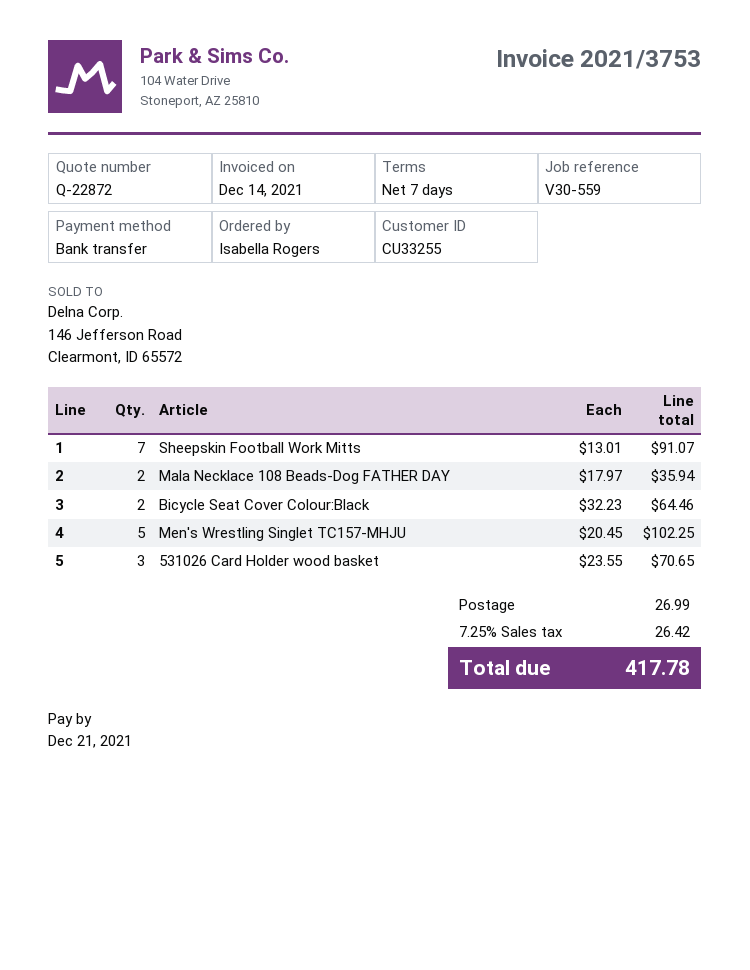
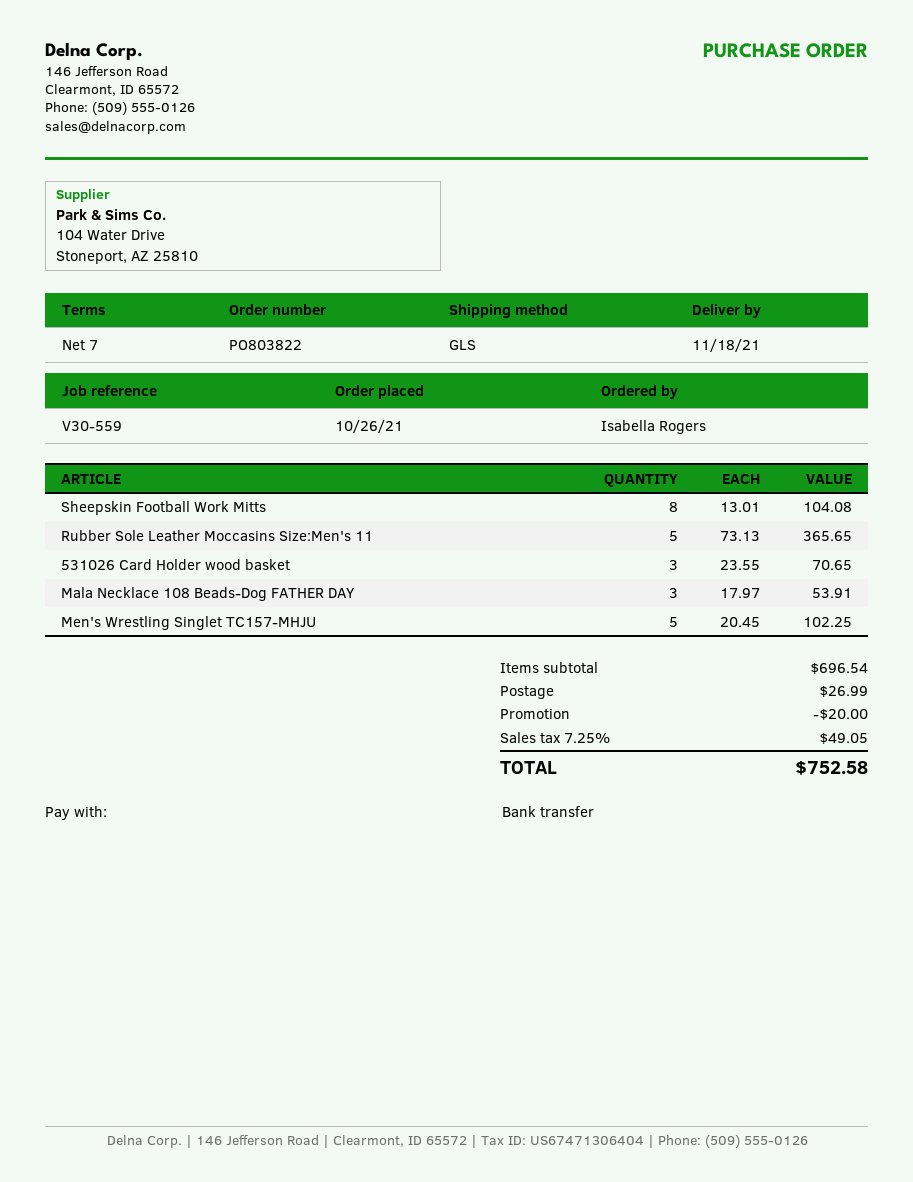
Sheepskin Football Work Mitts: 7 x 13.01 = 91.07 -> 8 x 13.01 = 104.08
Mala Necklace 108 Beads-Dog FATHER DAY: 2 x 17.97 = 35.94 -> 3 x 17.97 = 53.91
Bicycle Seat Cover Colour:Black: 2 x 32.23 = 64.46 -> none
Rubber Sole Leather Moccasins Size:Men's 11: none -> 5 x 73.13 = 365.65
discount: none -> 20.00
tax: 7.25% = 26.42 -> 7.25% = 49.05
total: 417.78 -> 752.58

